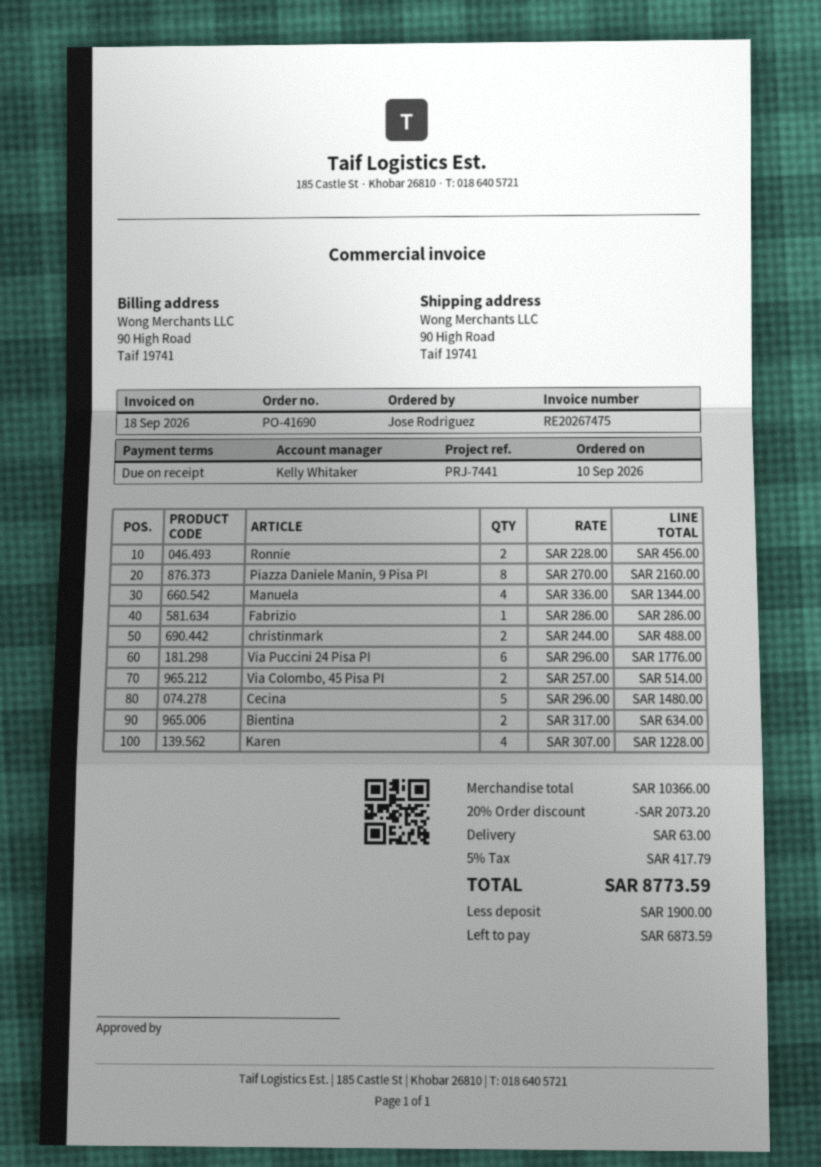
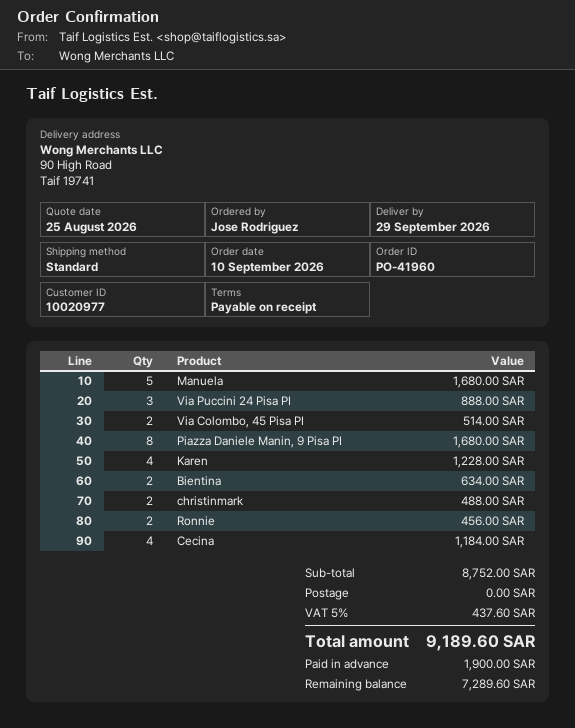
order number: PO-41690 -> PO-41960
Piazza Daniele Manin, 9 Pisa PI: 8 for 2160.00 -> 8 for 1680.00
Manuela: 4 for 1344.00 -> 5 for 1680.00
Fabrizio: 1 for 286.00 -> none
Via Puccini 24 Pisa PI: 6 for 1776.00 -> 3 for 888.00
Cecina: 5 for 1480.00 -> 4 for 1184.00
subtotal: 10366.00 -> 8752.00
discount: 20% = 2073.20 -> none
shipping: 63.00 -> 0.00
tax: 5% = 417.79 -> 5% = 437.60
total: 8773.59 -> 9189.60
balance: 6873.59 -> 7289.60

